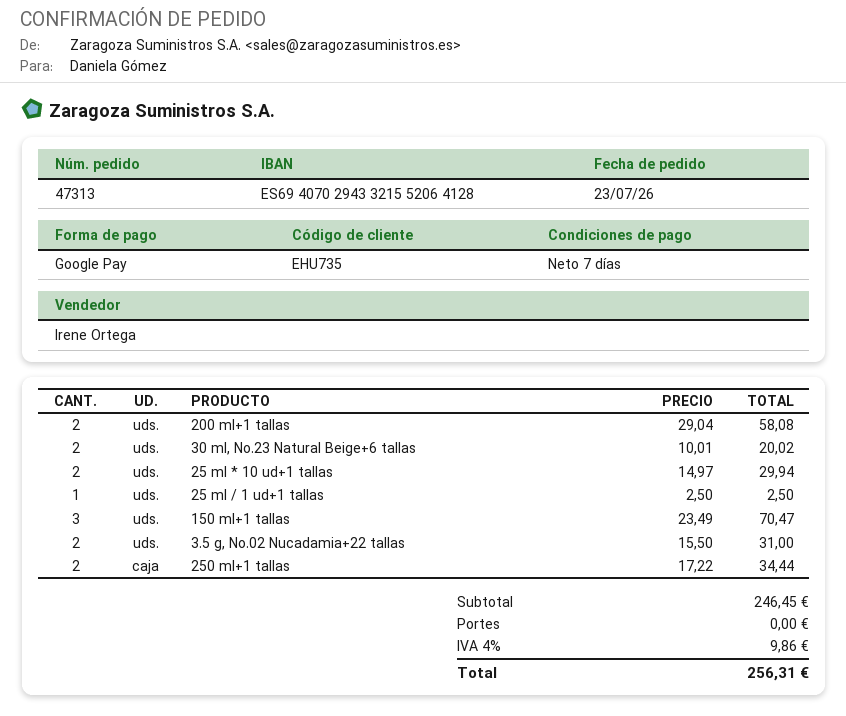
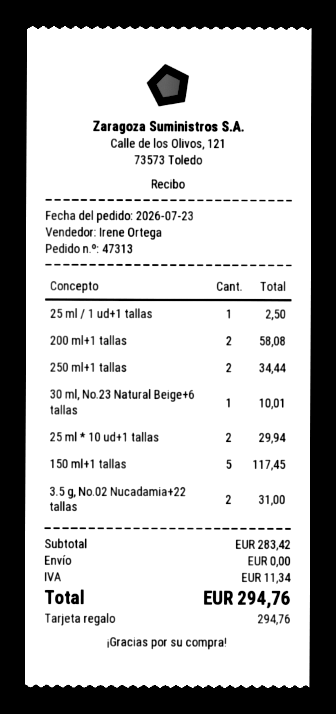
payment method: Google Pay -> gift card
30 ml, No.23 Natural Beige+6 tallas: 2 for 20.02 -> 1 for 10.01
150 ml+1 tallas: 3 for 70.47 -> 5 for 117.45
subtotal: 246.45 -> 283.42
tax: 9.86 -> 11.34
total: 256.31 -> 294.76

